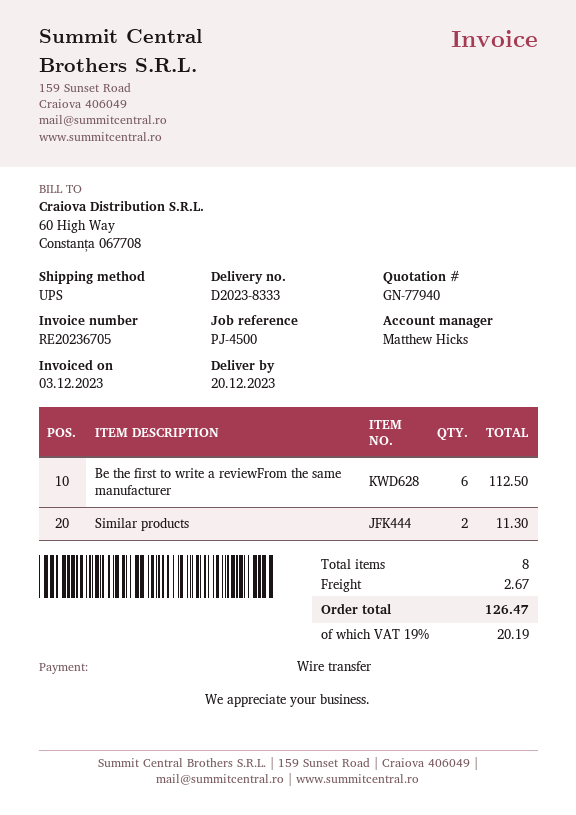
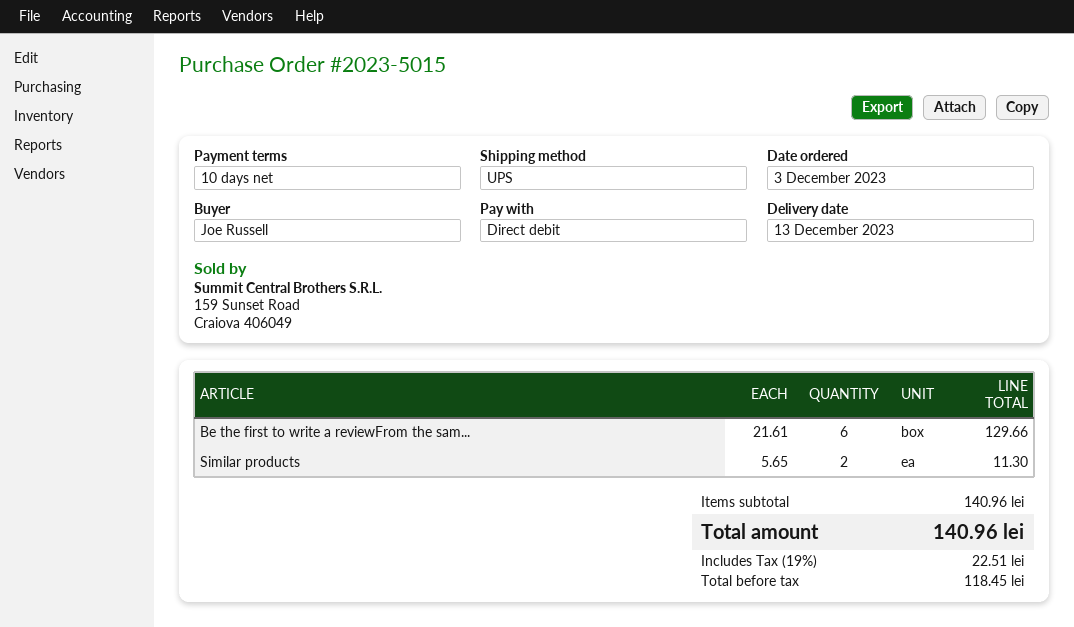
delivery date: 2023-12-20 -> 2023-12-13
payment method: bank transfer -> direct debit
Be the first to write a reviewFrom the same manufacturer: 6 for 112.50 -> 6 for 129.66
shipping: 2.67 -> none
tax: 19% = 20.19 -> 19% = 22.51
total: 126.47 -> 140.96

